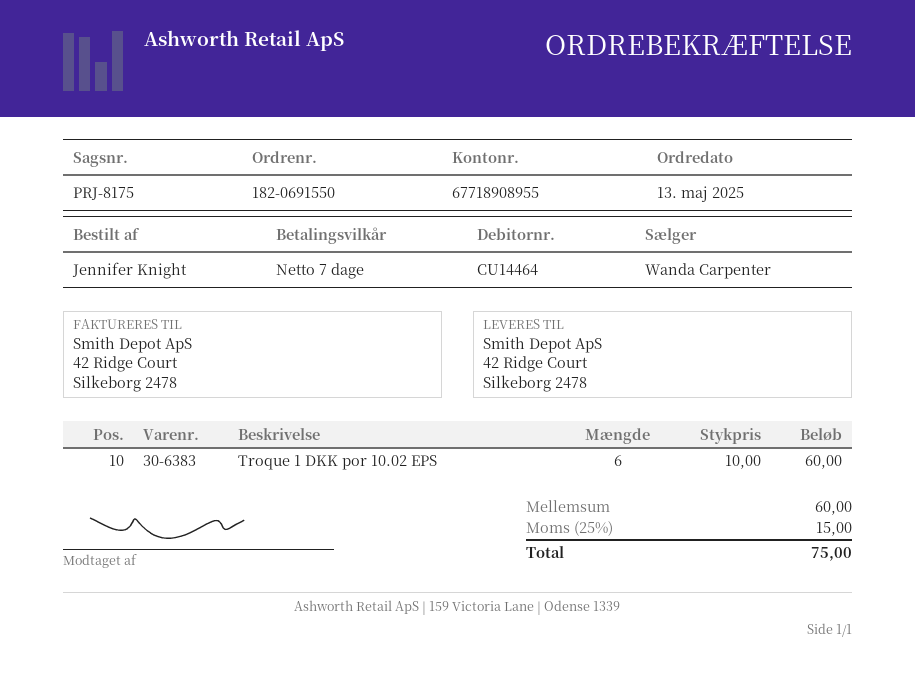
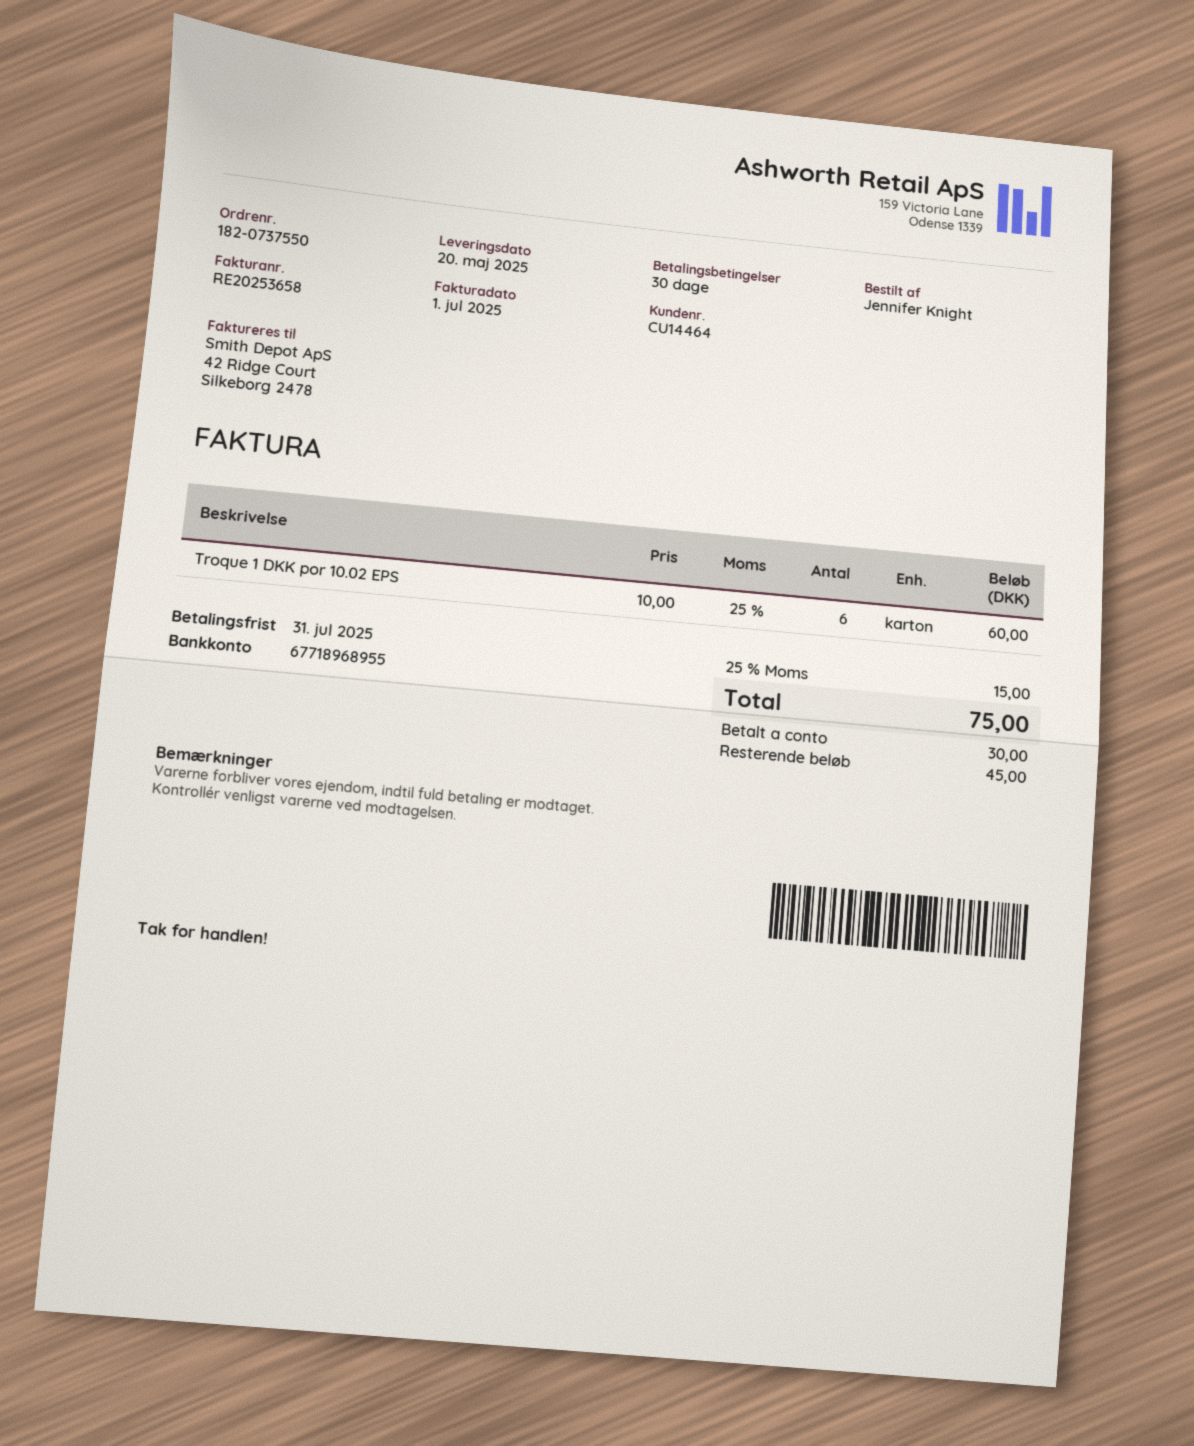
order number: 182-0691550 -> 182-0737550
payment terms: 7 days -> 30 days
bank account: 67718908955 -> 67718968955

